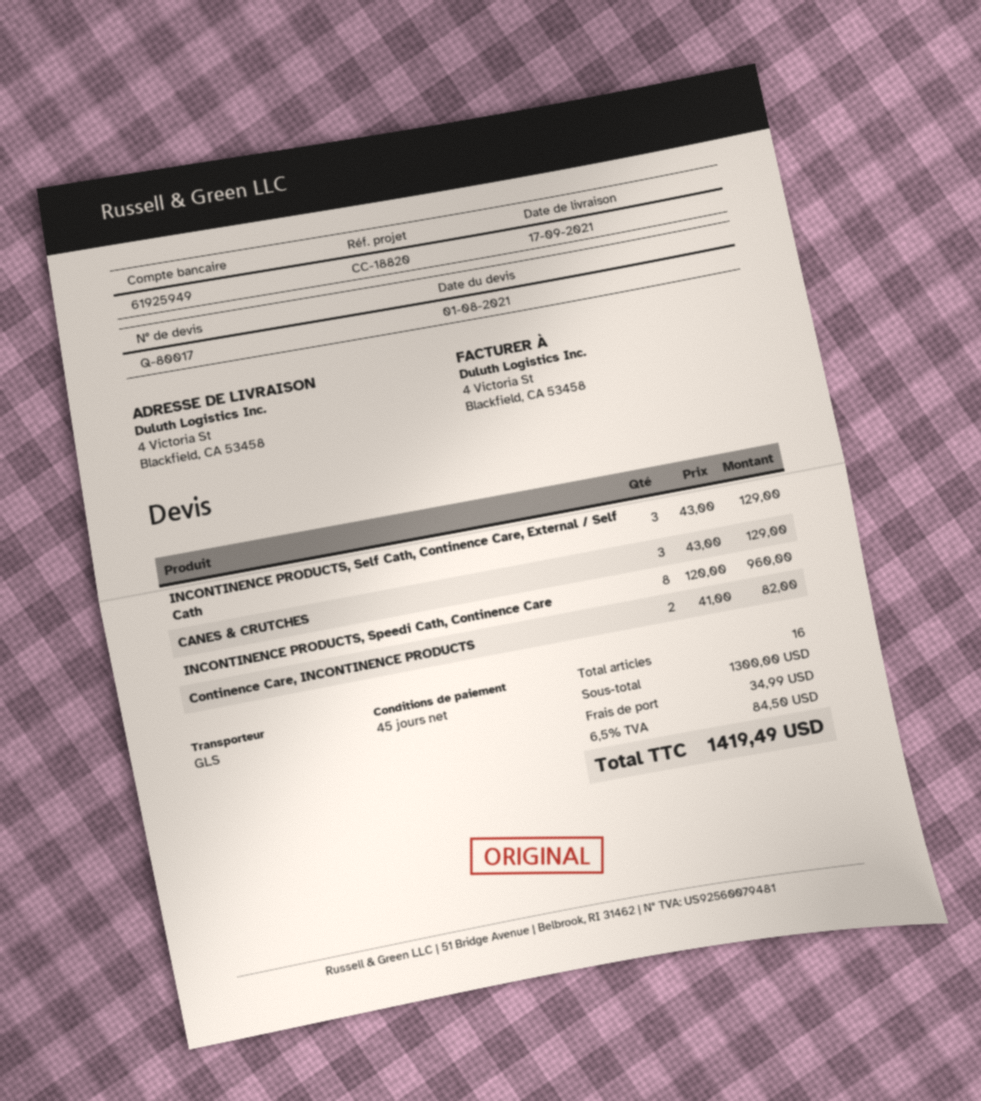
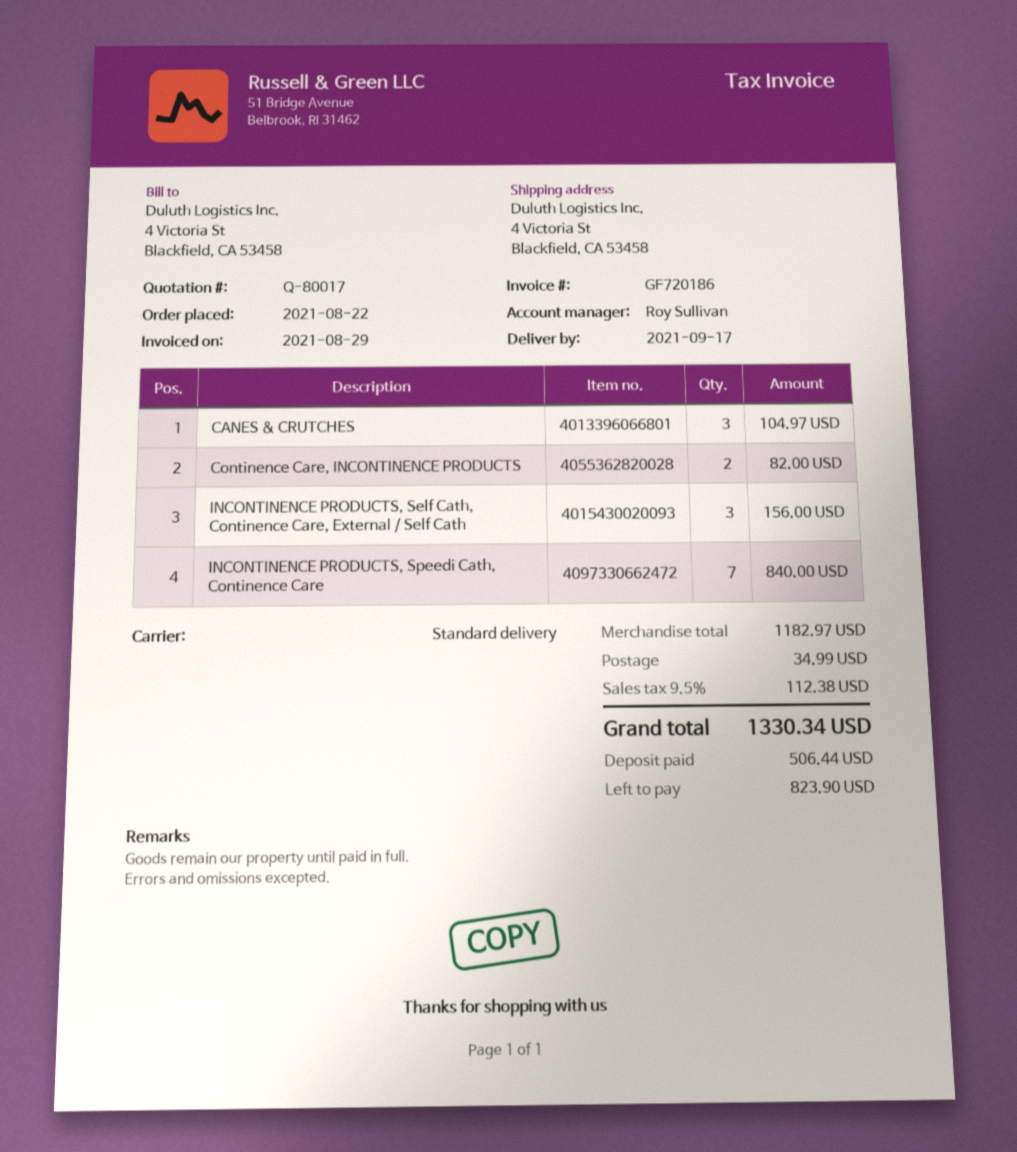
shipping method: GLS -> standard
INCONTINENCE PRODUCTS, Self Cath, Continence Care, External / Self Cath: 3 for 129.00 -> 3 for 156.00
CANES & CRUTCHES: 3 for 129.00 -> 3 for 104.97
INCONTINENCE PRODUCTS, Speedi Cath, Continence Care: 8 for 960.00 -> 7 for 840.00
subtotal: 1300.00 -> 1182.97
tax: 6.5% = 84.50 -> 9.5% = 112.38
total: 1419.49 -> 1330.34

